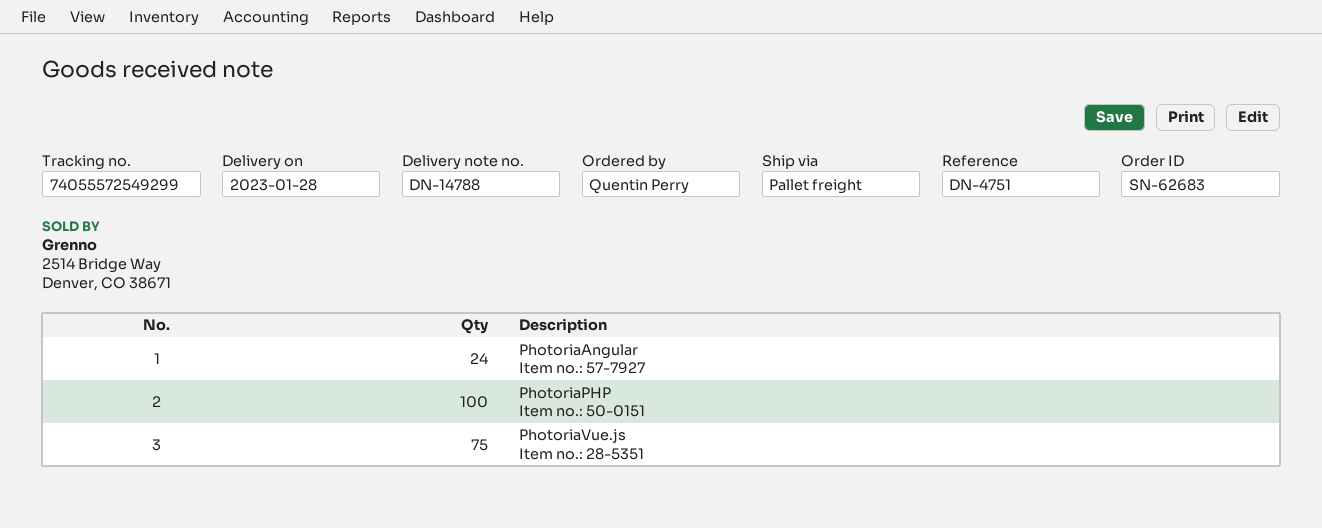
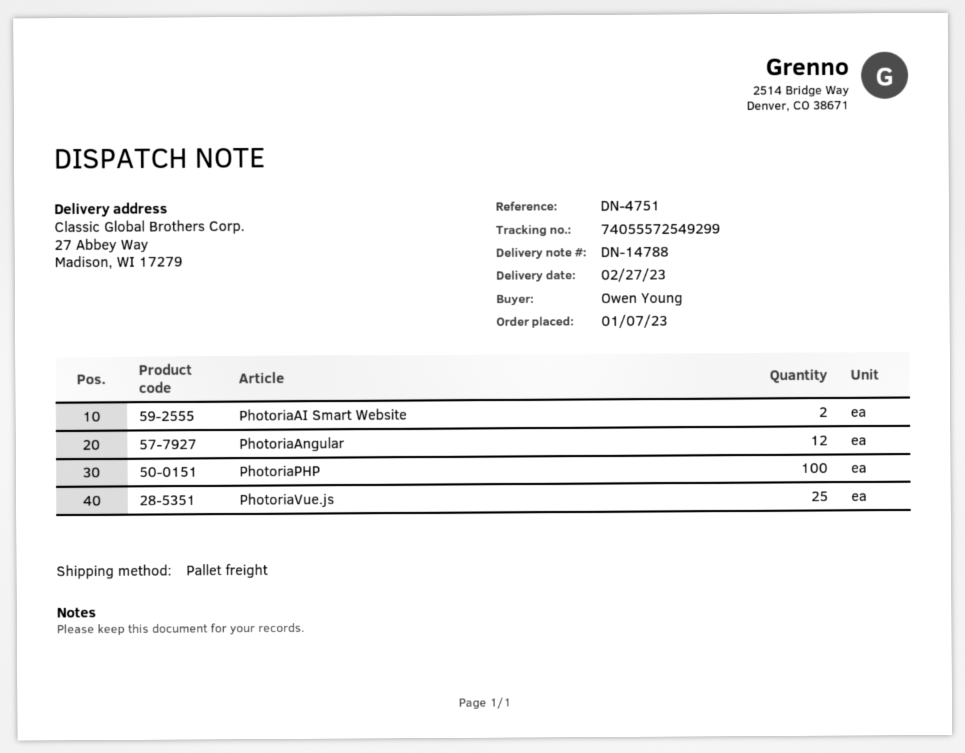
delivery date: 2023-01-28 -> 2023-02-27
ordered by: Quentin Perry -> Owen Young
PhotoriaAngular: 24 -> 12
PhotoriaVue.js: 75 -> 25
PhotoriaAI Smart Website: none -> 2

